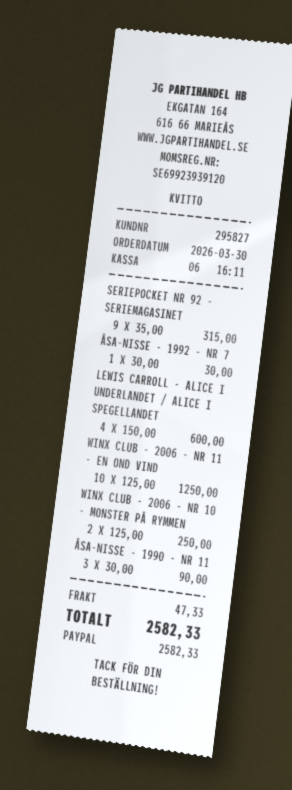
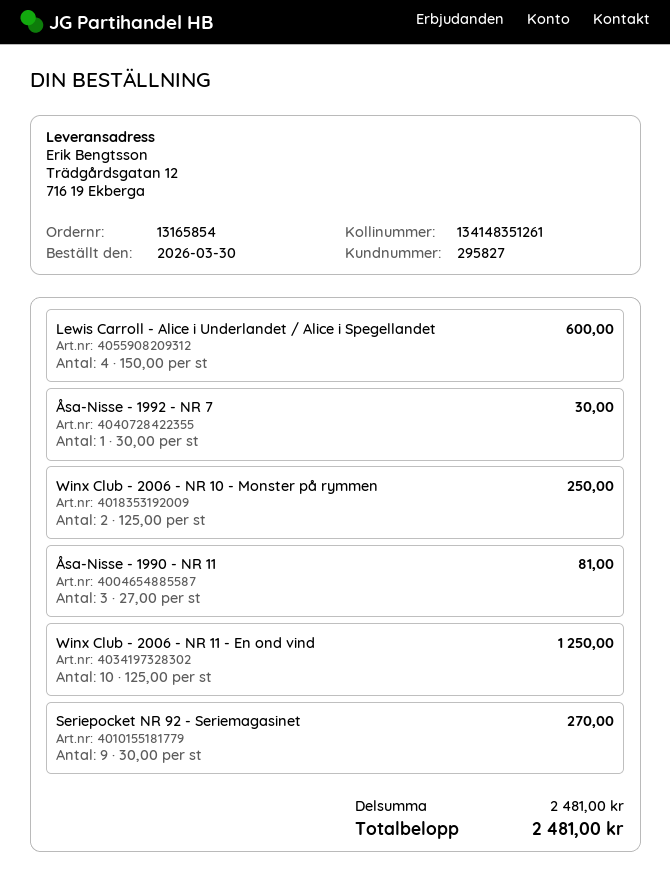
SERIEPOCKET NR 92 - SERIEMAGASINET: 9 x 35.00 = 315.00 -> 9 x 30.00 = 270.00
ÅSA-NISSE - 1990 - NR 11: 3 x 30.00 = 90.00 -> 3 x 27.00 = 81.00
shipping: 47.33 -> none
total: 2582.33 -> 2481.00

